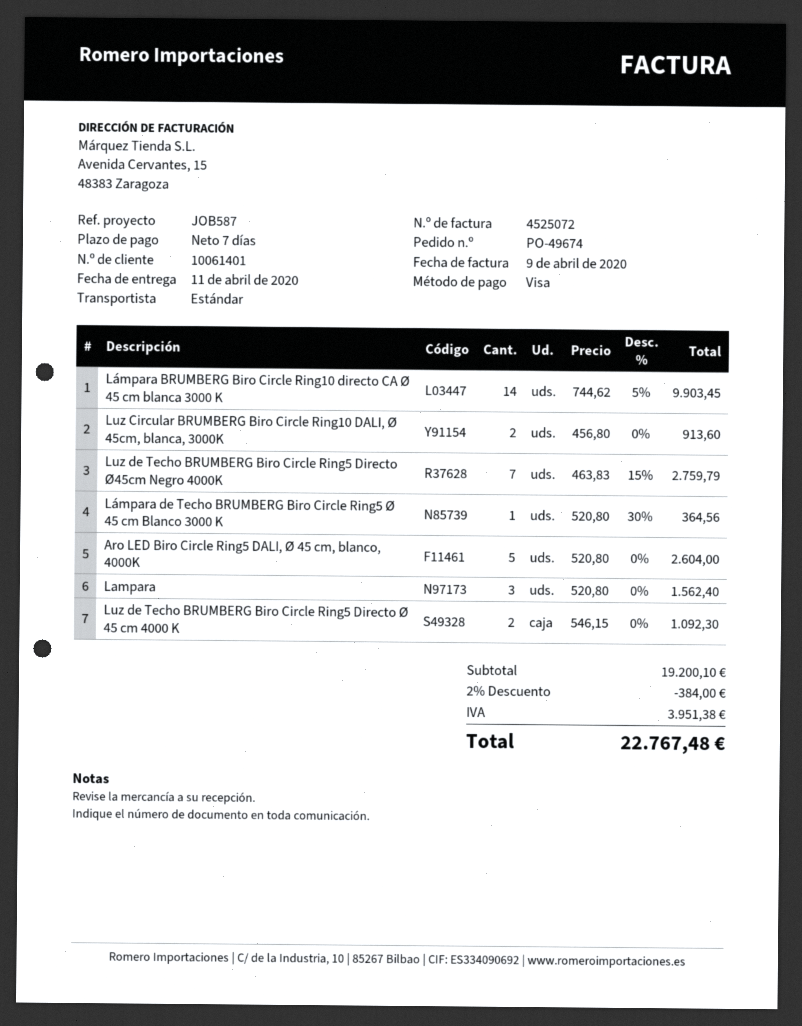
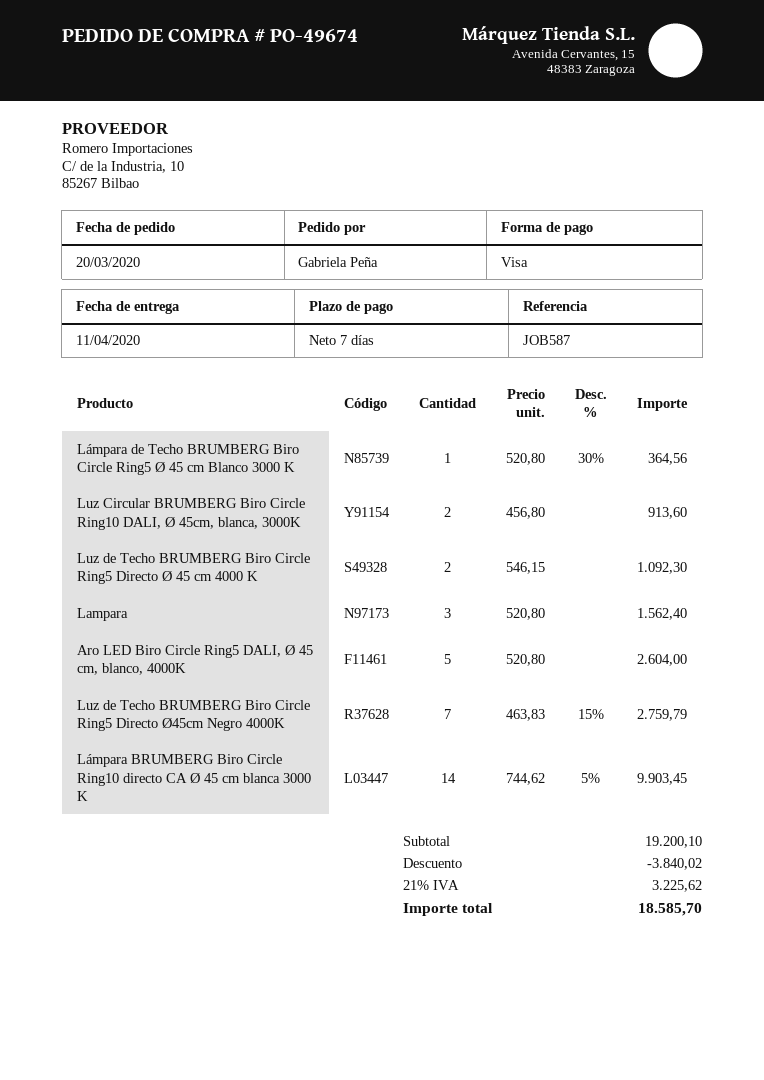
discount: 384.00 -> 3840.02
tax: 3951.38 -> 3225.62
total: 22767.48 -> 18585.70

